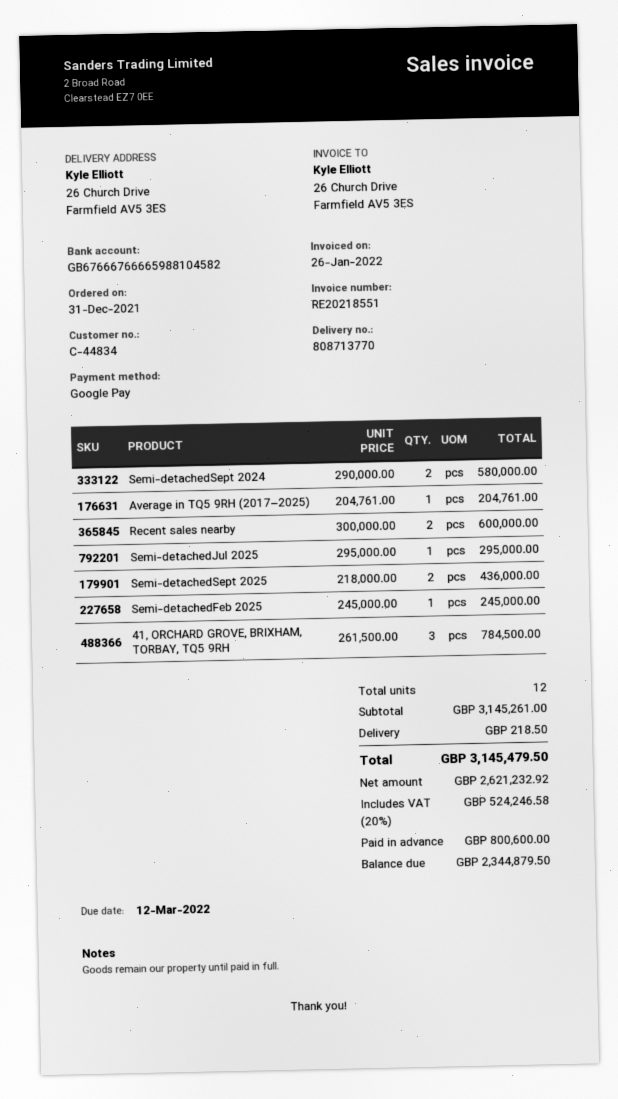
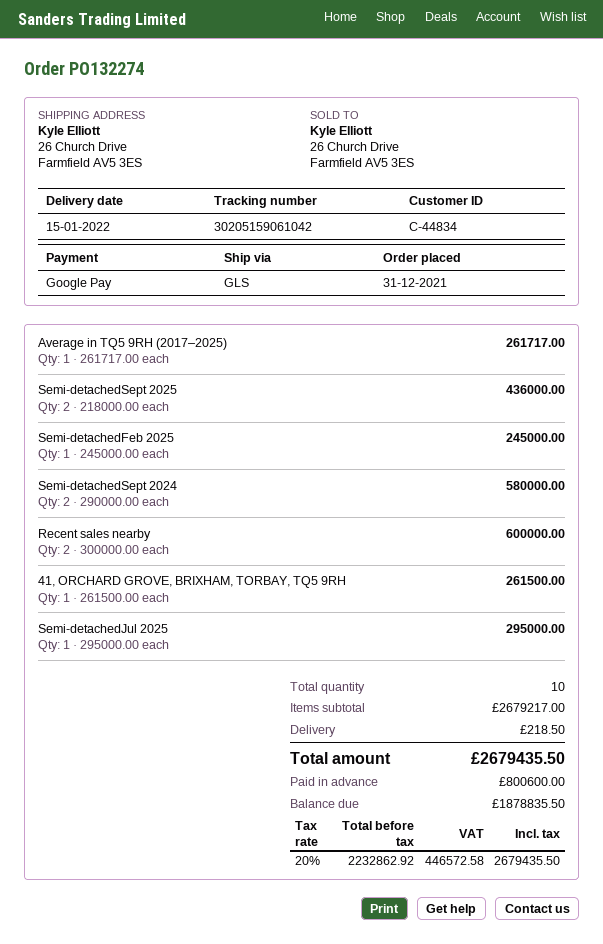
Average in TQ5 9RH (2017–2025): 1 x 204761.00 = 204761.00 -> 1 x 261717.00 = 261717.00
41, ORCHARD GROVE, BRIXHAM, TORBAY, TQ5 9RH: 3 x 261500.00 = 784500.00 -> 1 x 261500.00 = 261500.00
total quantity: 12 -> 10
subtotal: 3145261.00 -> 2679217.00
net: 2621232.92 -> 2232862.92
tax: 20% = 524246.58 -> 20% = 446572.58
total: 3145479.50 -> 2679435.50
balance: 2344879.50 -> 1878835.50

